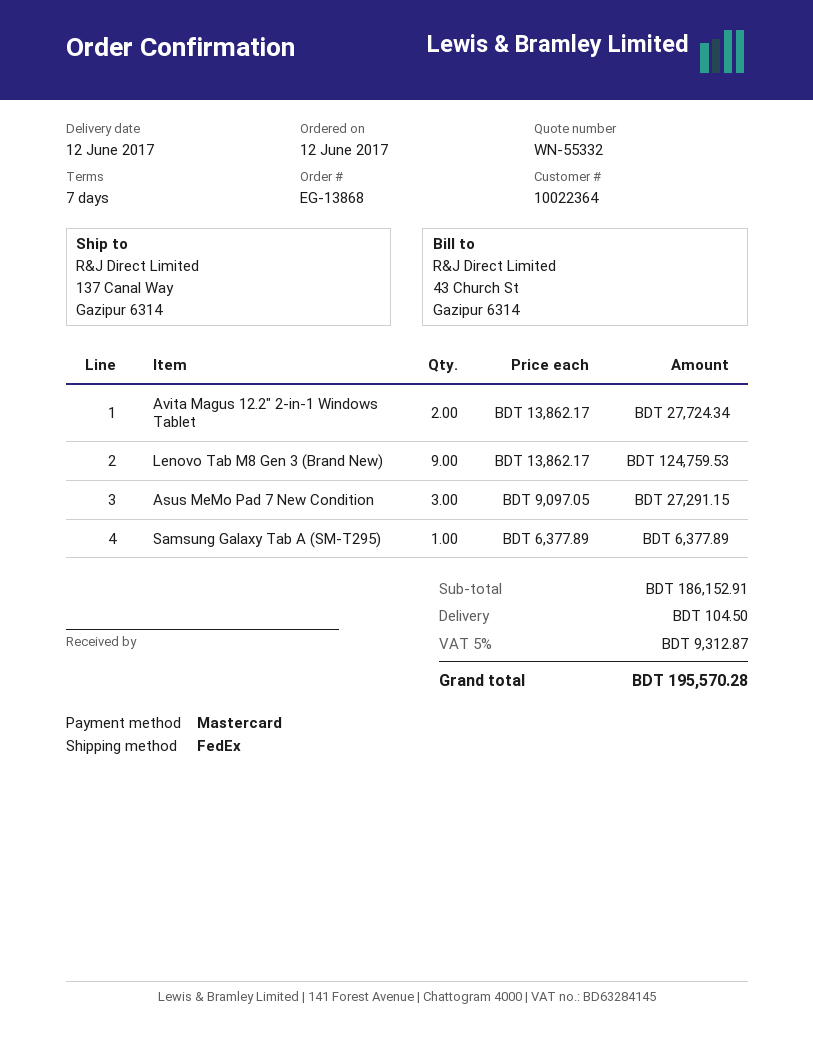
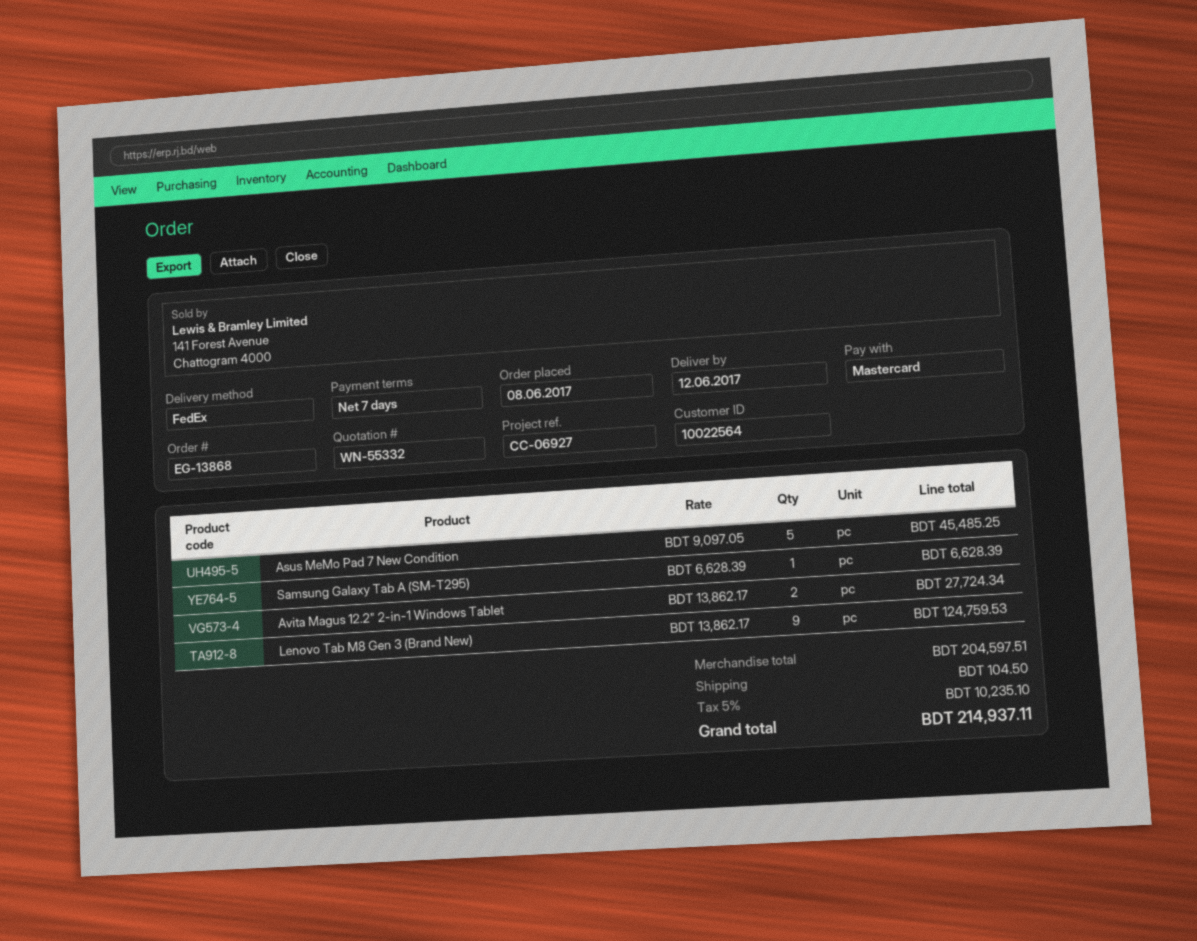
order date: 2017-06-12 -> 2017-06-08
customer number: 10022364 -> 10022564
Asus MeMo Pad 7 New Condition: 3 x 9097.05 = 27291.15 -> 5 x 9097.05 = 45485.25
Samsung Galaxy Tab A (SM-T295): 1 x 6377.89 = 6377.89 -> 1 x 6628.39 = 6628.39
subtotal: 186152.91 -> 204597.51
tax: 5% = 9312.87 -> 5% = 10235.10
total: 195570.28 -> 214937.11

